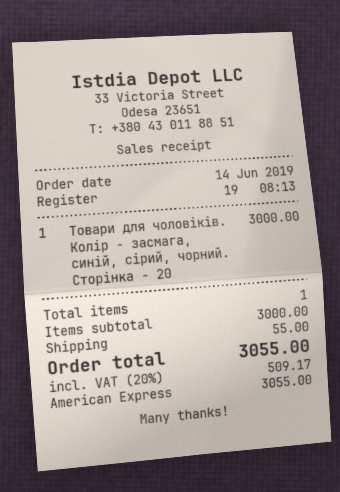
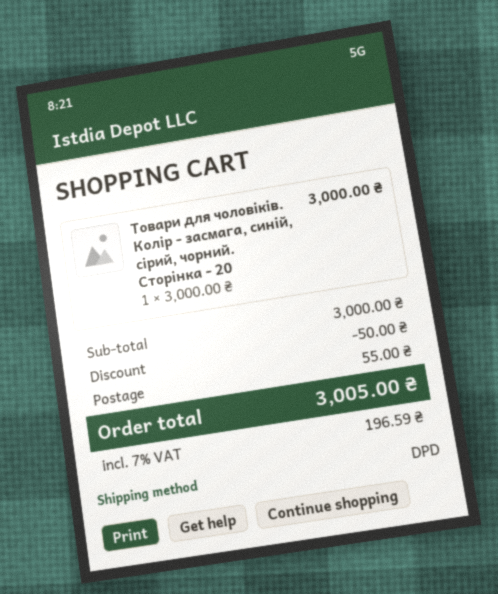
discount: none -> 50.00
tax: 20% = 509.17 -> 7% = 196.59
total: 3055.00 -> 3005.00

